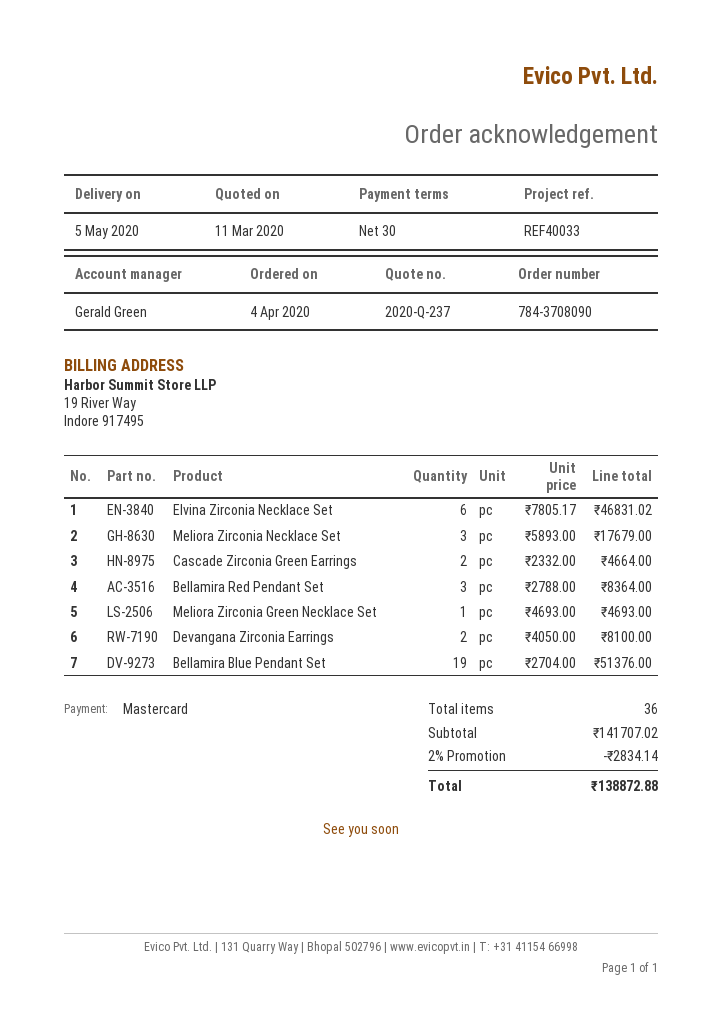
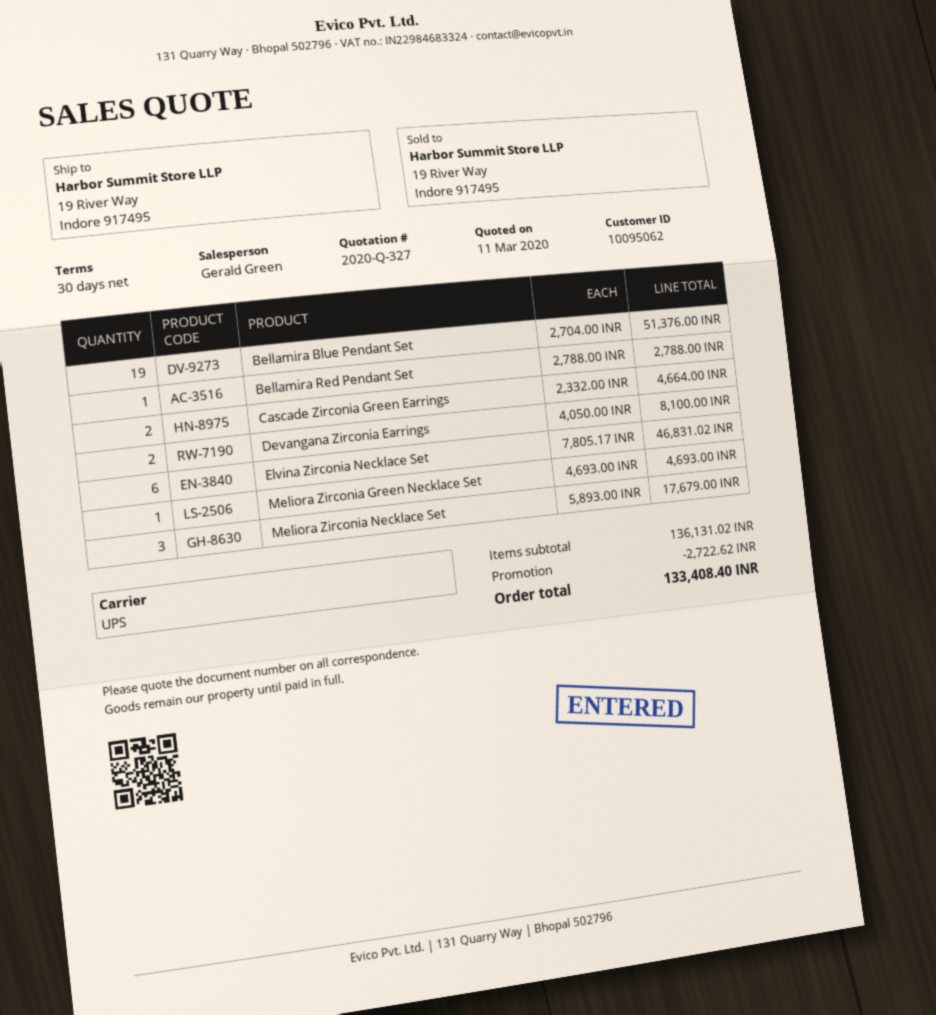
quote number: 2020-Q-237 -> 2020-Q-327
Bellamira Red Pendant Set: 3 x 2788.00 = 8364.00 -> 1 x 2788.00 = 2788.00
subtotal: 141707.02 -> 136131.02
discount: 2834.14 -> 2722.62
total: 138872.88 -> 133408.40

